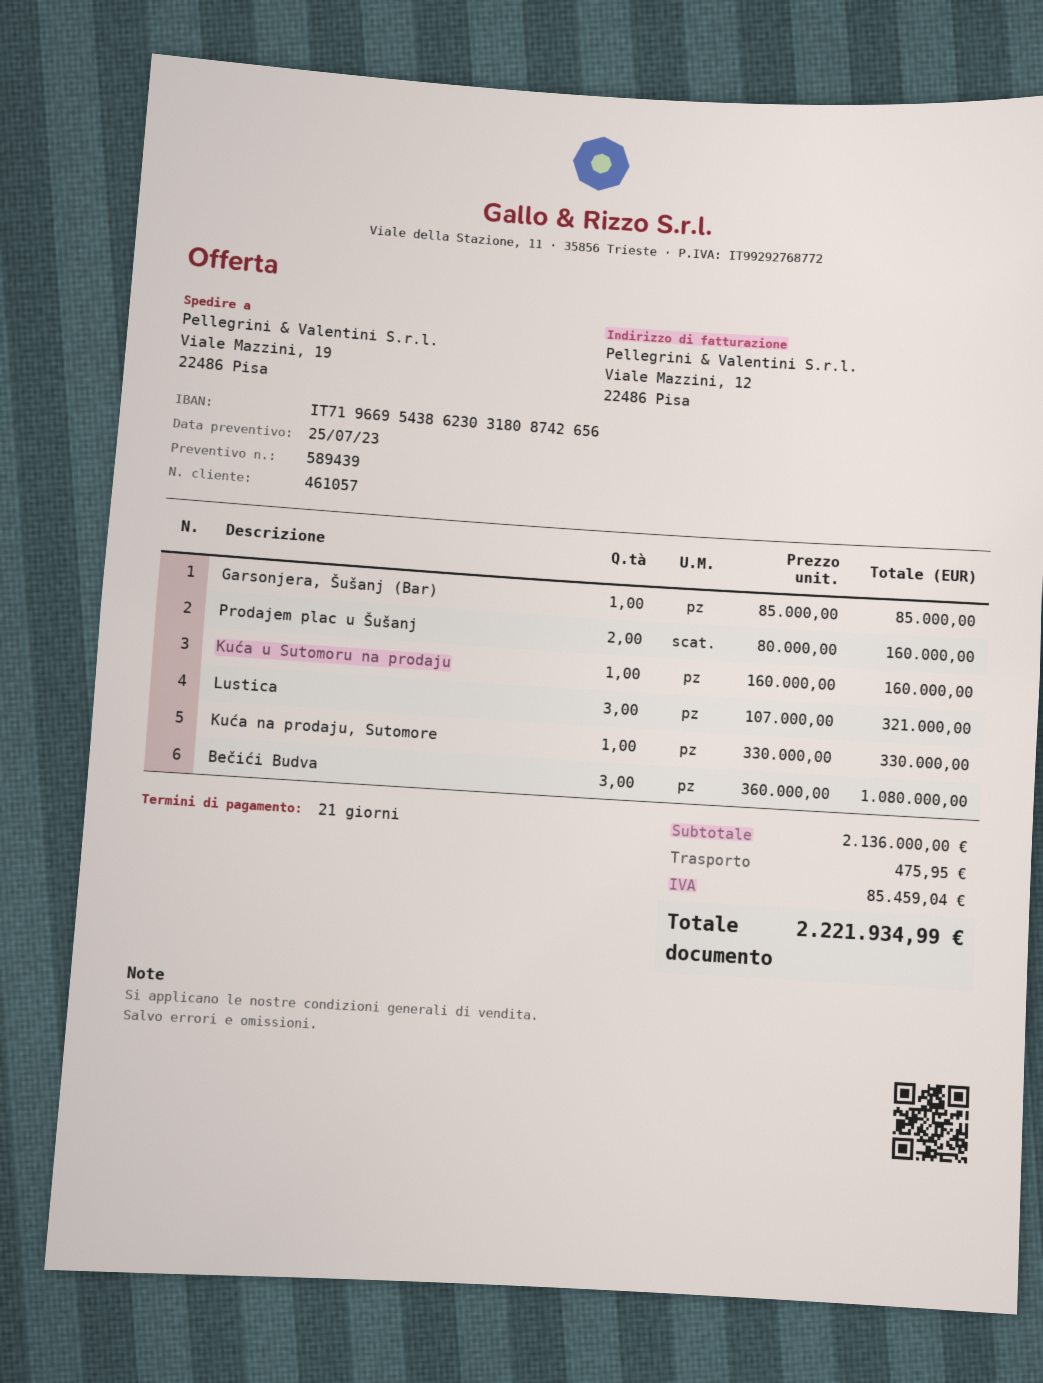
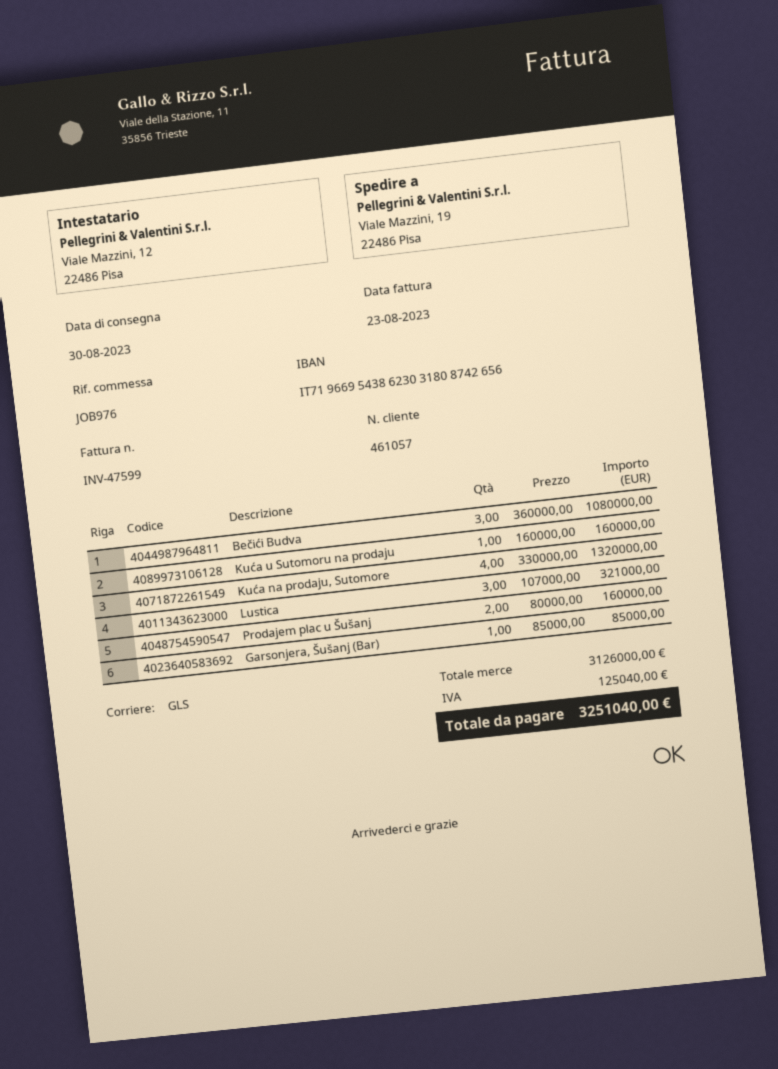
Kuća na prodaju, Sutomore: 1 x 330000.00 = 330000.00 -> 4 x 330000.00 = 1320000.00
subtotal: 2136000.00 -> 3126000.00
shipping: 475.95 -> none
tax: 85459.04 -> 125040.00
total: 2221934.99 -> 3251040.00

